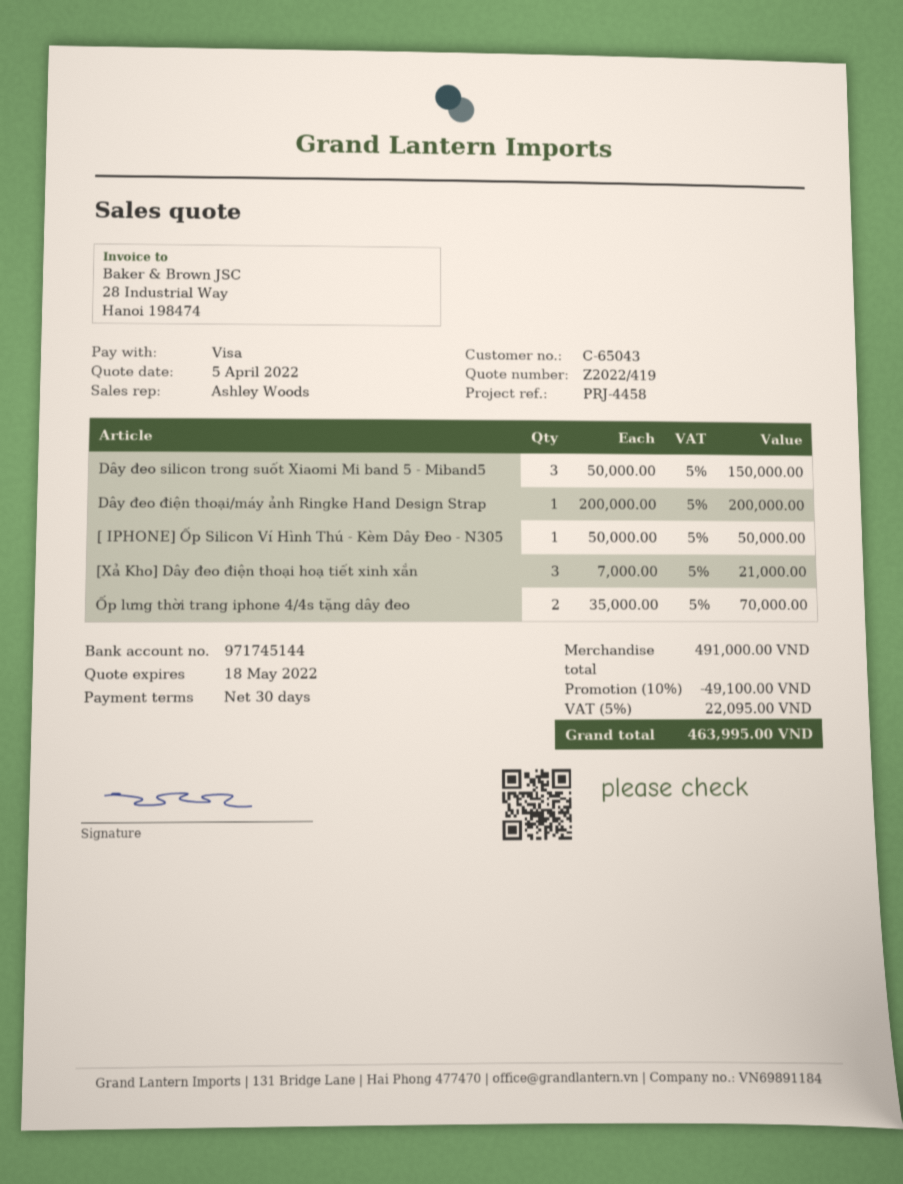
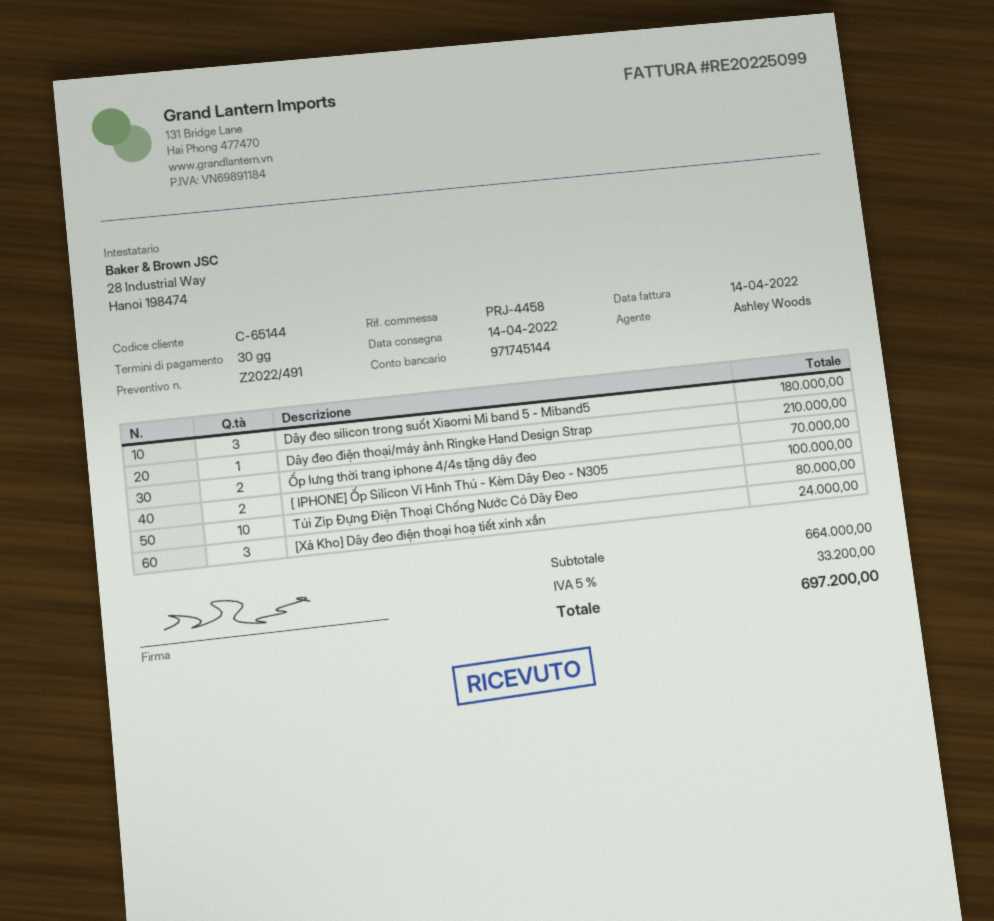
quote number: Z2022/419 -> Z2022/491
customer number: C-65043 -> C-65144
Dây đeo silicon trong suốt Xiaomi Mi band 5 - Miband5: 3 for 150000.00 -> 3 for 180000.00
Dây đeo điện thoại/máy ảnh Ringke Hand Design Strap: 1 for 200000.00 -> 1 for 210000.00
[ IPHONE] Ốp Silicon Ví Hình Thú - Kèm Dây Đeo - N305: 1 for 50000.00 -> 2 for 100000.00
[Xả Kho] Dây đeo điện thoại hoạ tiết xinh xắn: 3 for 21000.00 -> 3 for 24000.00
Túi Zip Đựng Điện Thoại Chống Nước Có Dây Đeo: none -> 10 for 80000.00
subtotal: 491000.00 -> 664000.00
discount: 10% = 49100.00 -> none
tax: 5% = 22095.00 -> 5% = 33200.00
total: 463995.00 -> 697200.00

